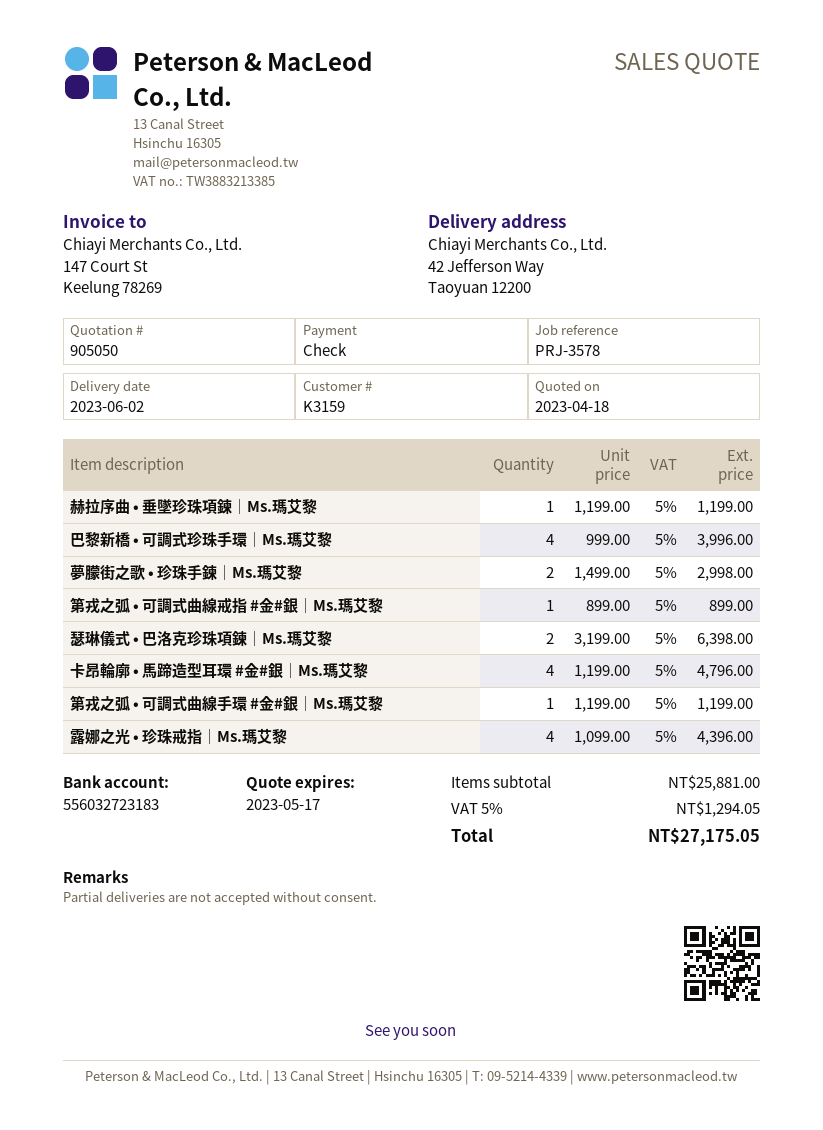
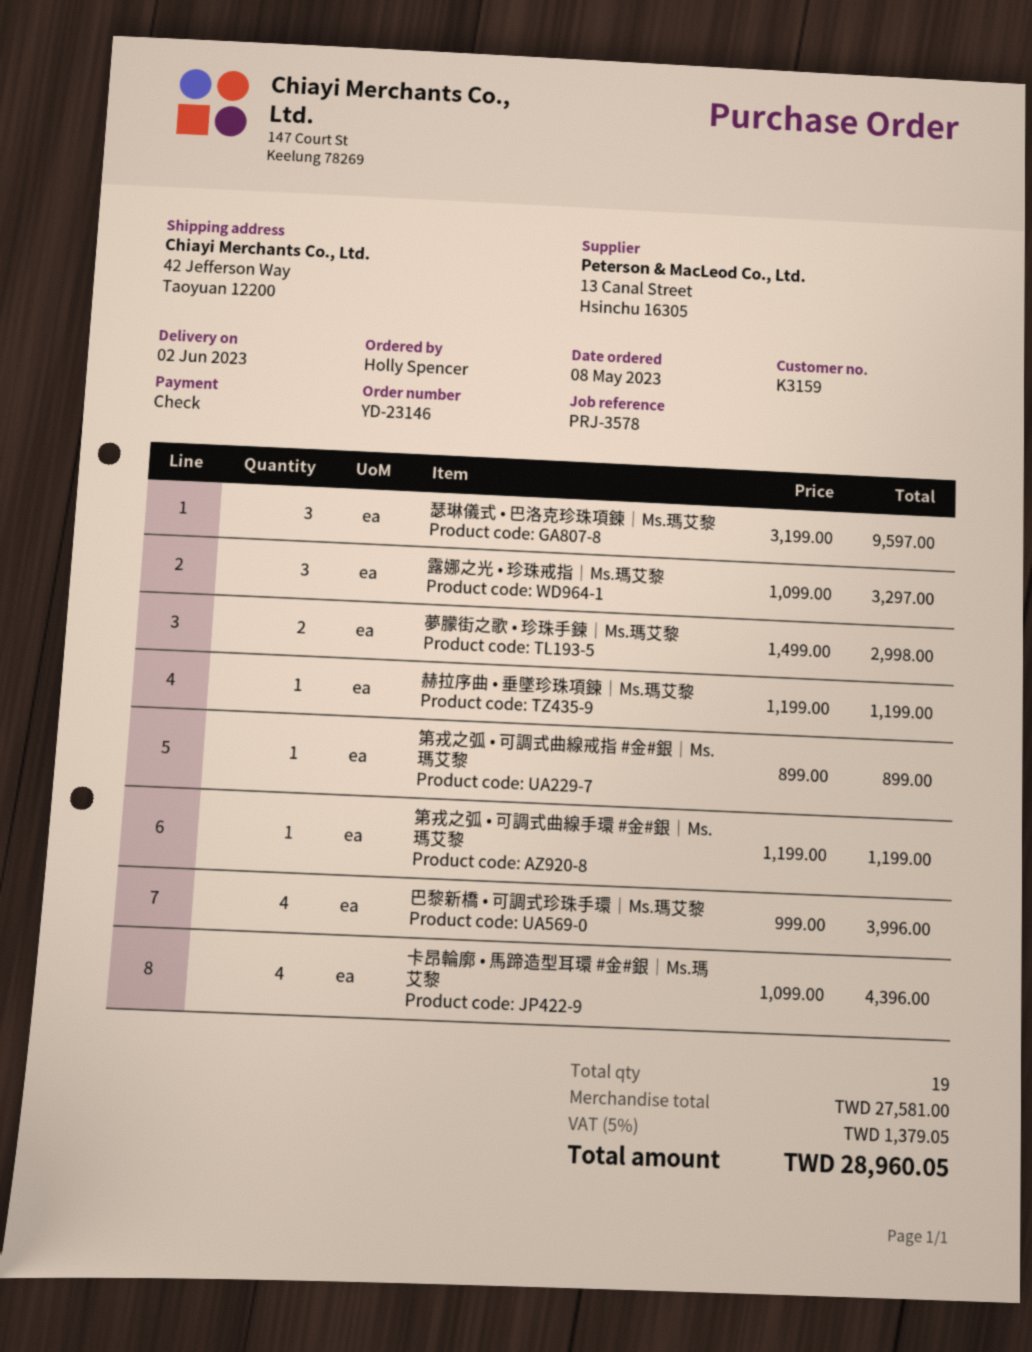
瑟琳儀式 • 巴洛克珍珠項鍊│Ms.瑪艾黎: 2 x 3199.00 = 6398.00 -> 3 x 3199.00 = 9597.00
卡昂輪廓 • 馬蹄造型耳環 #金#銀│Ms.瑪艾黎: 4 x 1199.00 = 4796.00 -> 4 x 1099.00 = 4396.00
露娜之光 • 珍珠戒指│Ms.瑪艾黎: 4 x 1099.00 = 4396.00 -> 3 x 1099.00 = 3297.00
subtotal: 25881.00 -> 27581.00
tax: 5% = 1294.05 -> 5% = 1379.05
total: 27175.05 -> 28960.05

